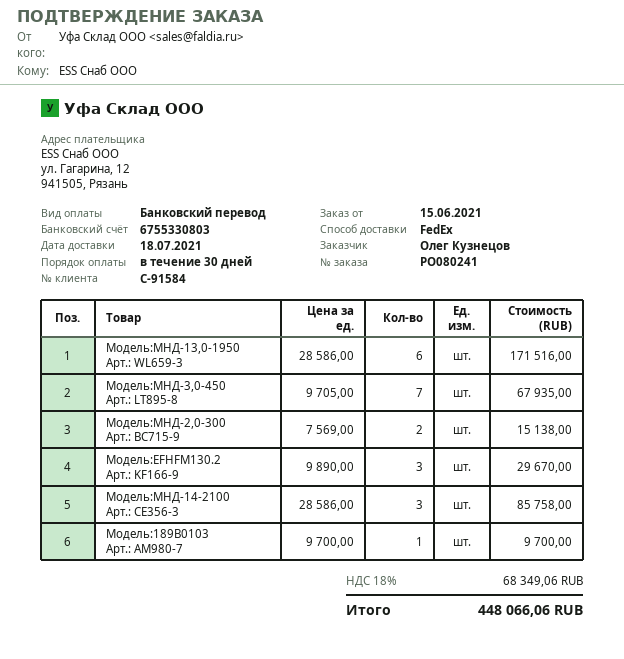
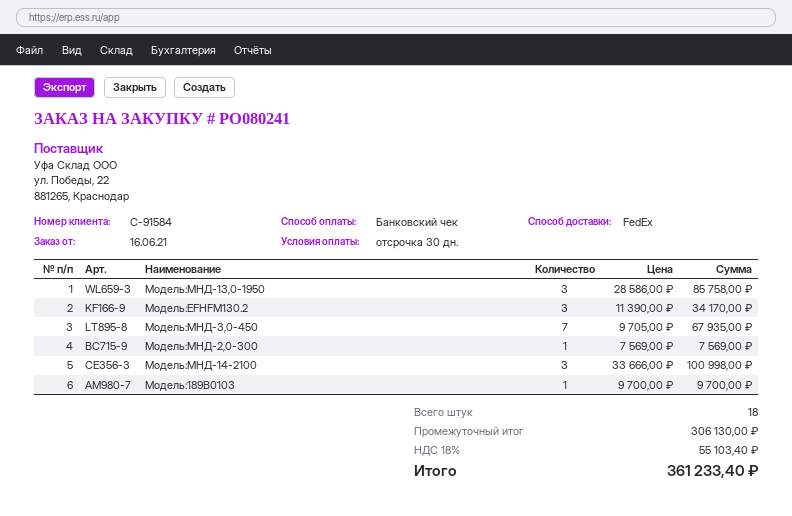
order date: 2021-06-15 -> 2021-06-16
payment method: bank transfer -> cheque
Модель:МНД-13,0-1950: 6 x 28586.00 = 171516.00 -> 3 x 28586.00 = 85758.00
Модель:МНД-2,0-300: 2 x 7569.00 = 15138.00 -> 1 x 7569.00 = 7569.00
Модель:EFHFM130.2: 3 x 9890.00 = 29670.00 -> 3 x 11390.00 = 34170.00
Модель:МНД-14-2100: 3 x 28586.00 = 85758.00 -> 3 x 33666.00 = 100998.00
tax: 18% = 68349.06 -> 18% = 55103.40
total: 448066.06 -> 361233.40

